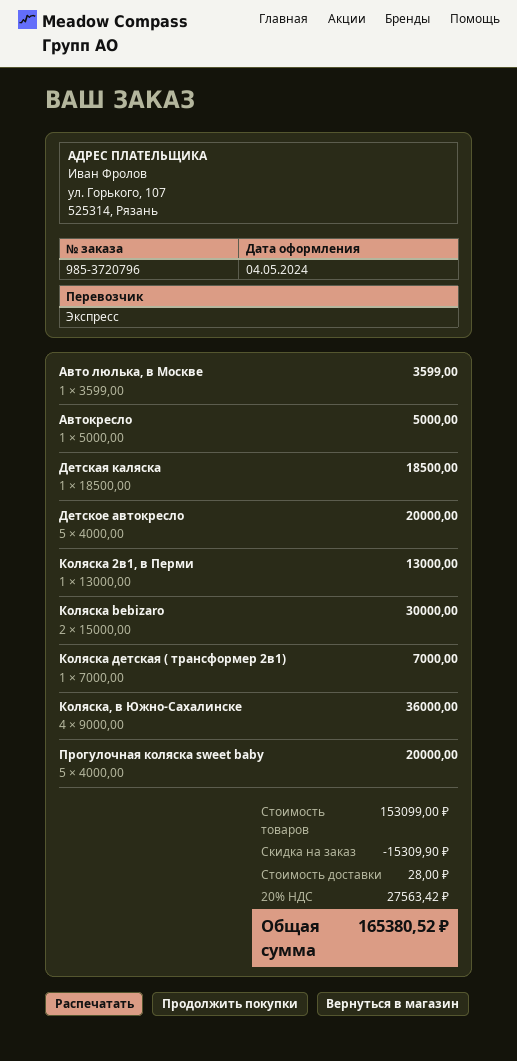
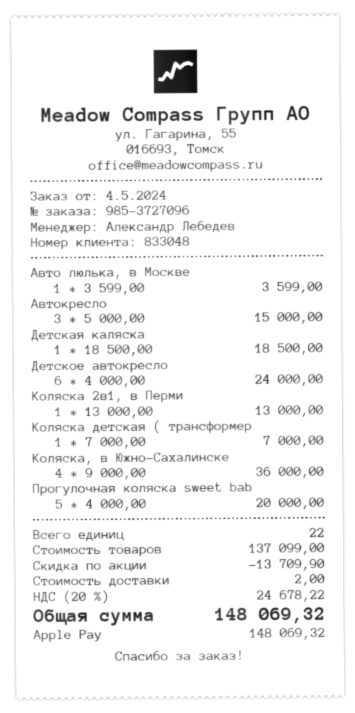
order number: 985-3720796 -> 985-3727096
Автокресло: 1 x 5000.00 = 5000.00 -> 3 x 5000.00 = 15000.00
Детское автокресло: 5 x 4000.00 = 20000.00 -> 6 x 4000.00 = 24000.00
Коляска bebizaro: 2 x 15000.00 = 30000.00 -> none
subtotal: 153099.00 -> 137099.00
discount: 15309.90 -> 13709.90
shipping: 28.00 -> 2.00
tax: 20% = 27563.42 -> 20% = 24678.22
total: 165380.52 -> 148069.32

